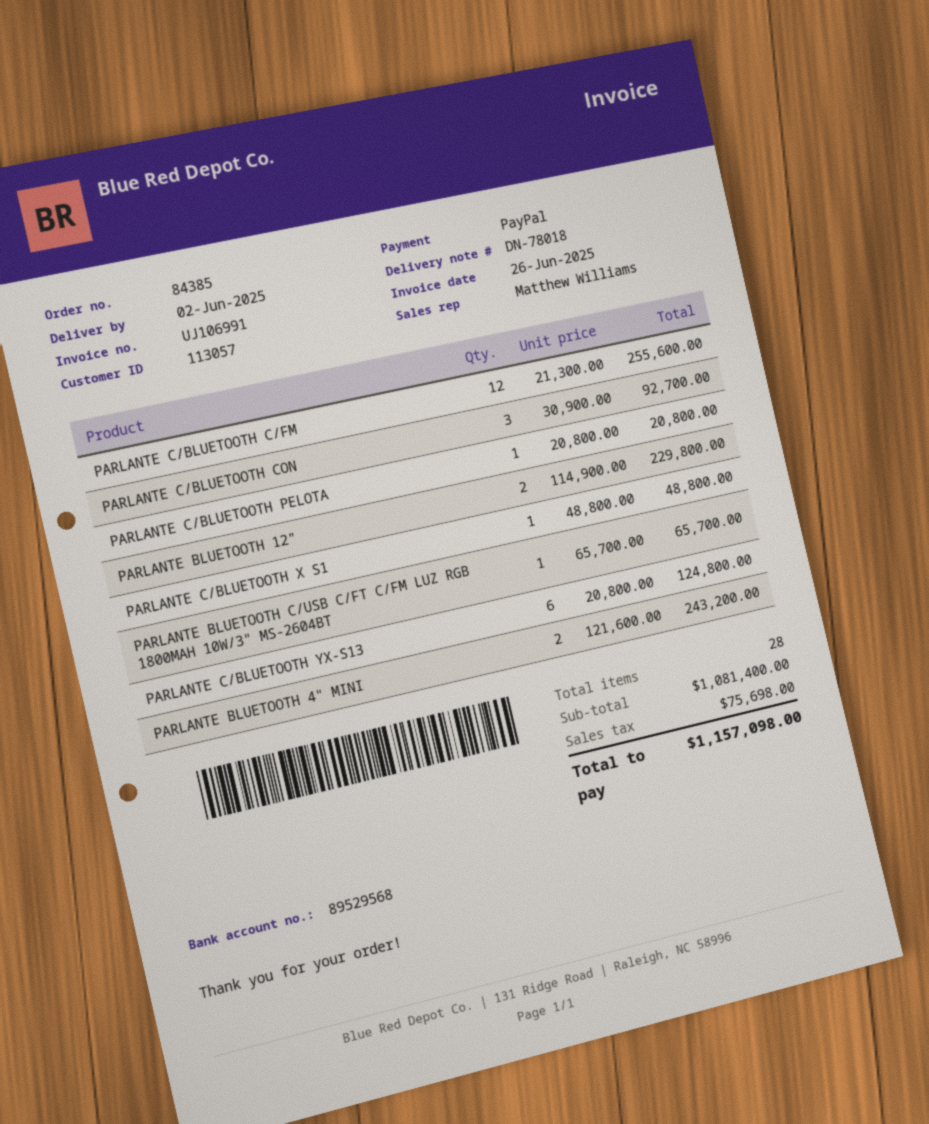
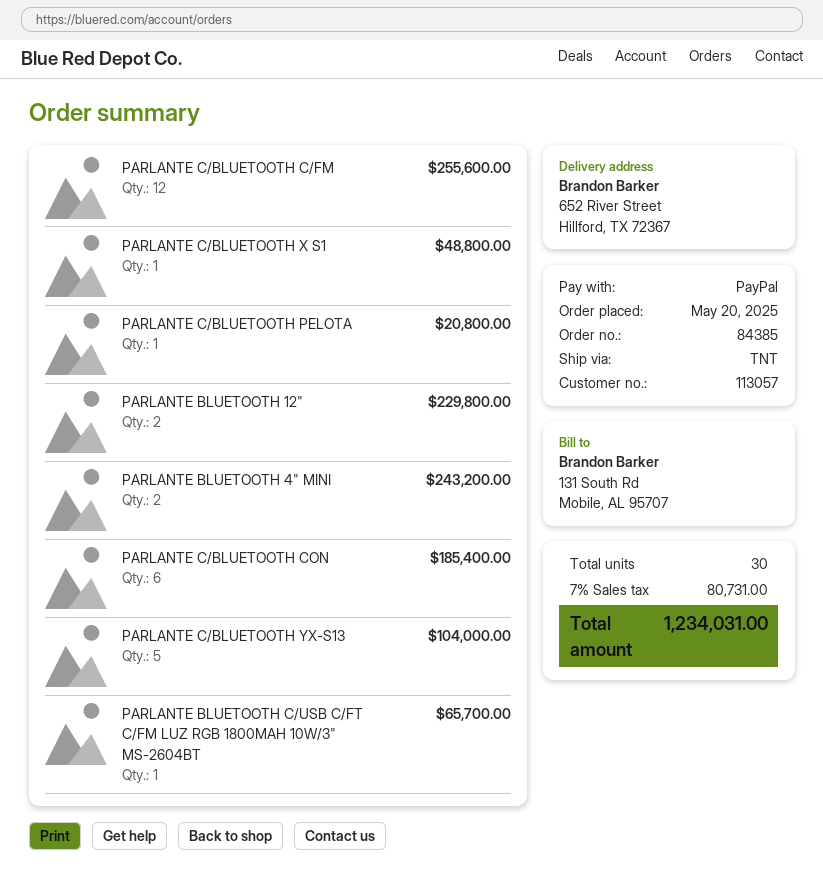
PARLANTE C/BLUETOOTH CON: 3 for 92700.00 -> 6 for 185400.00
PARLANTE C/BLUETOOTH YX-S13: 6 for 124800.00 -> 5 for 104000.00
total quantity: 28 -> 30
tax: 75698.00 -> 80731.00
total: 1157098.00 -> 1234031.00

